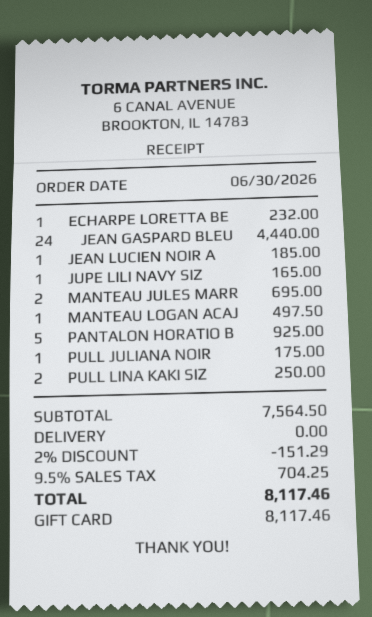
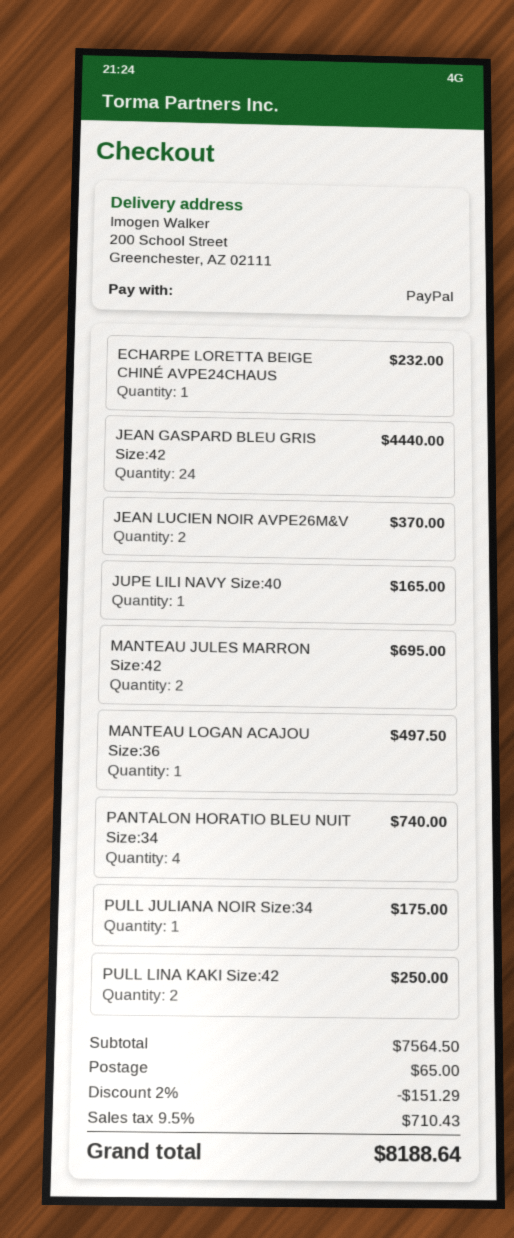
payment method: gift card -> PayPal
JEAN LUCIEN NOIR A: 1 for 185.00 -> 2 for 370.00
PANTALON HORATIO B: 5 for 925.00 -> 4 for 740.00
shipping: 0.00 -> 65.00
tax: 9.5% = 704.25 -> 9.5% = 710.43
total: 8117.46 -> 8188.64

